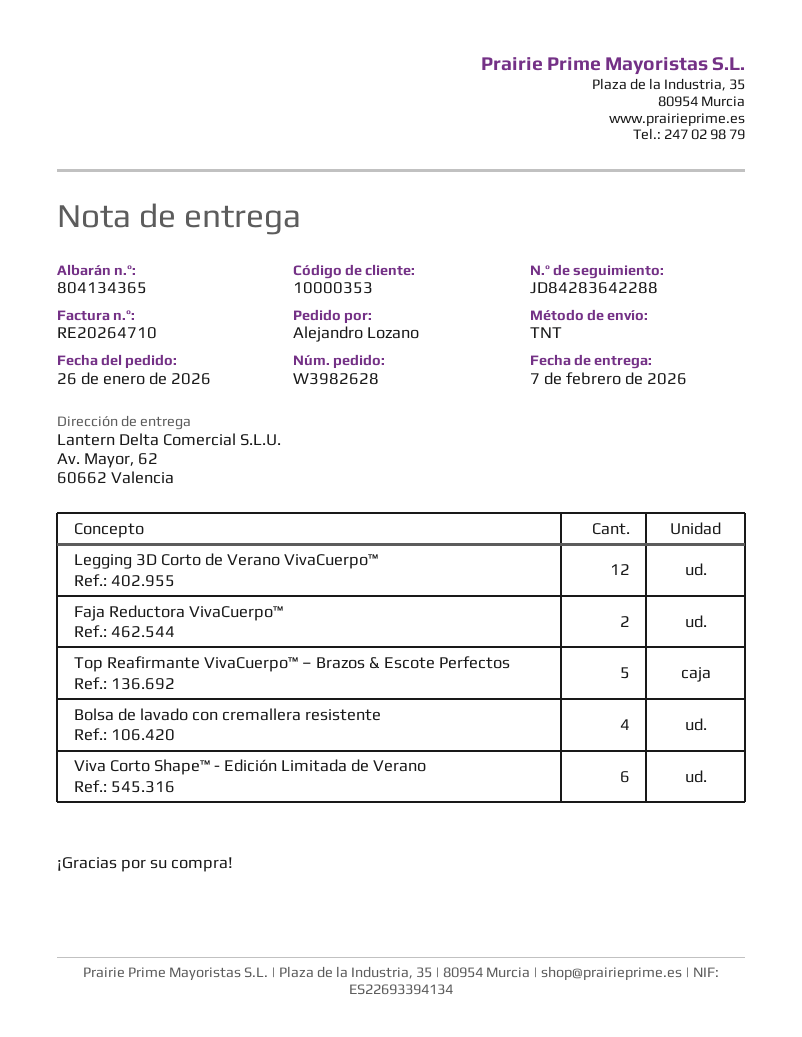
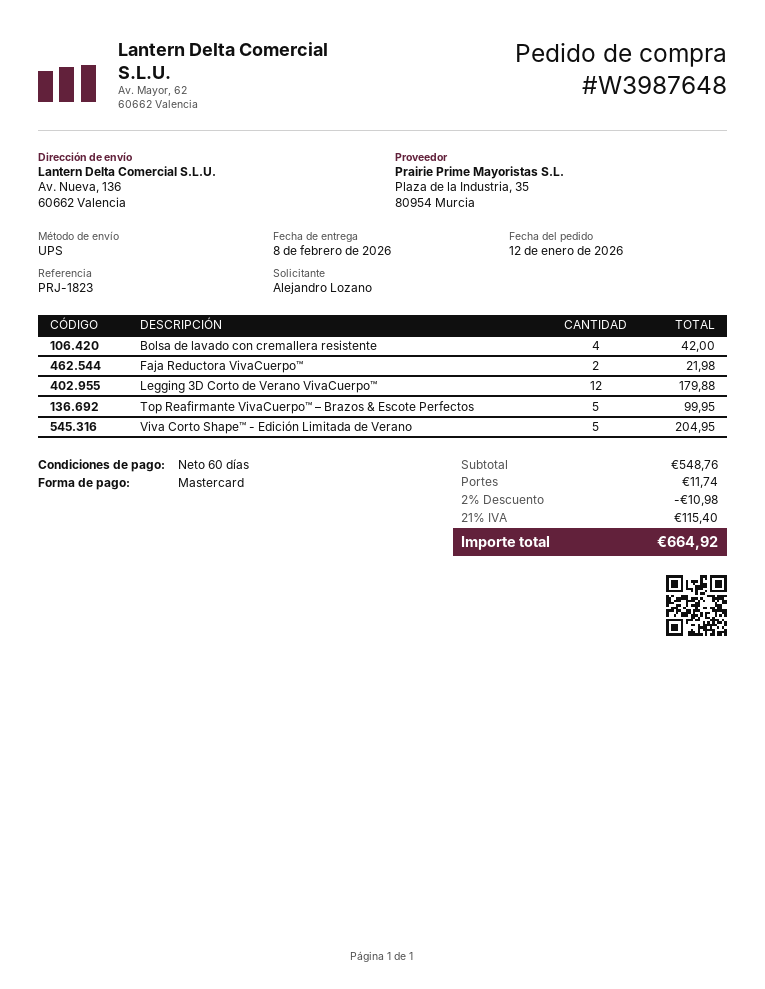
order number: W3982628 -> W3987648
order date: 2026-01-26 -> 2026-01-12
delivery date: 2026-02-07 -> 2026-02-08
shipping method: TNT -> UPS
ship to: Av. Mayor, 62, 60662 Valencia -> Av. Nueva, 136, 60662 Valencia
Viva Corto Shape™ - Edición Limitada de Verano: 6 -> 5

